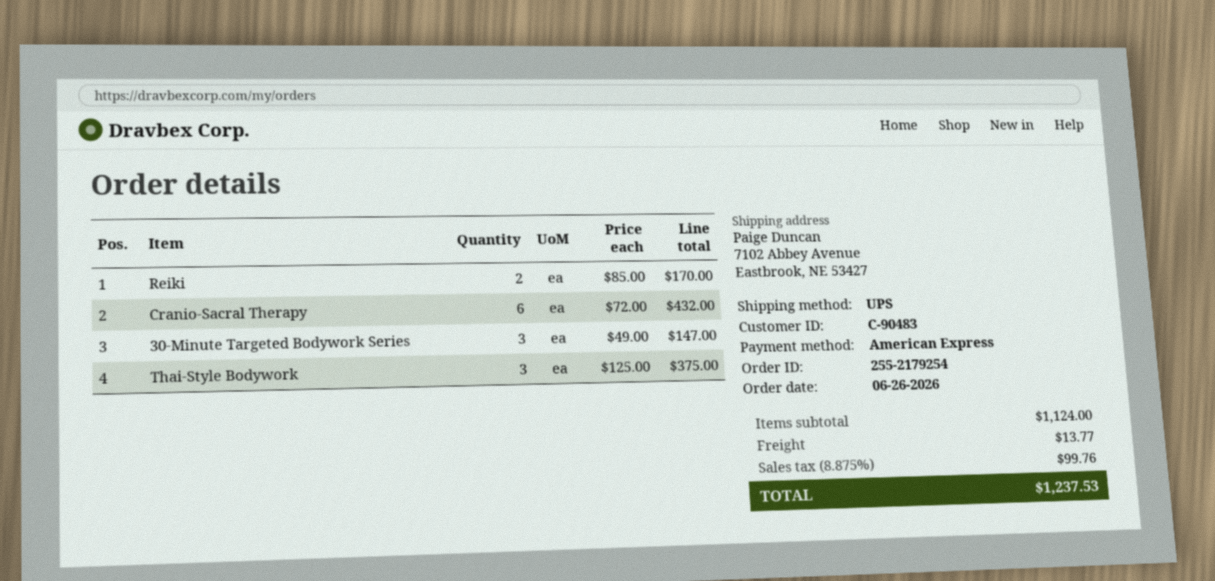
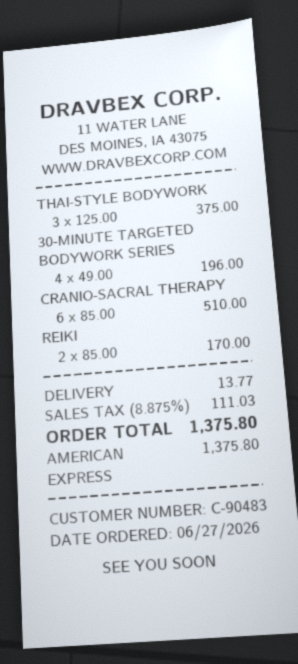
order date: 2026-06-26 -> 2026-06-27
Cranio-Sacral Therapy: 6 x 72.00 = 432.00 -> 6 x 85.00 = 510.00
30-Minute Targeted Bodywork Series: 3 x 49.00 = 147.00 -> 4 x 49.00 = 196.00
tax: 8.875% = 99.76 -> 8.875% = 111.03
total: 1237.53 -> 1375.80

